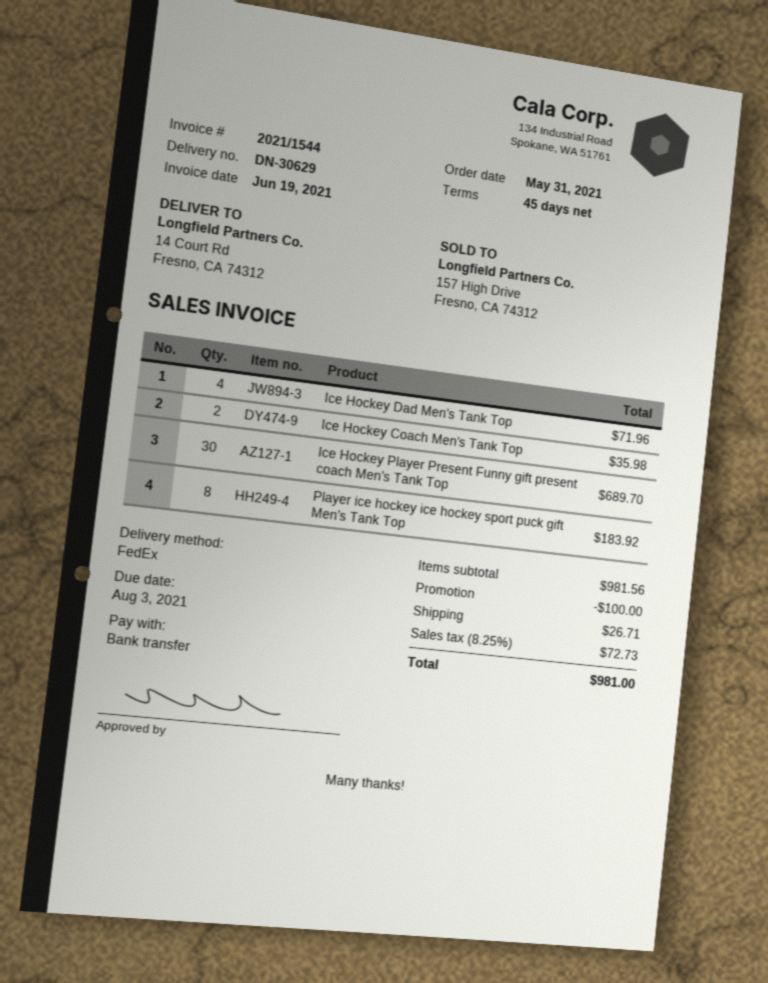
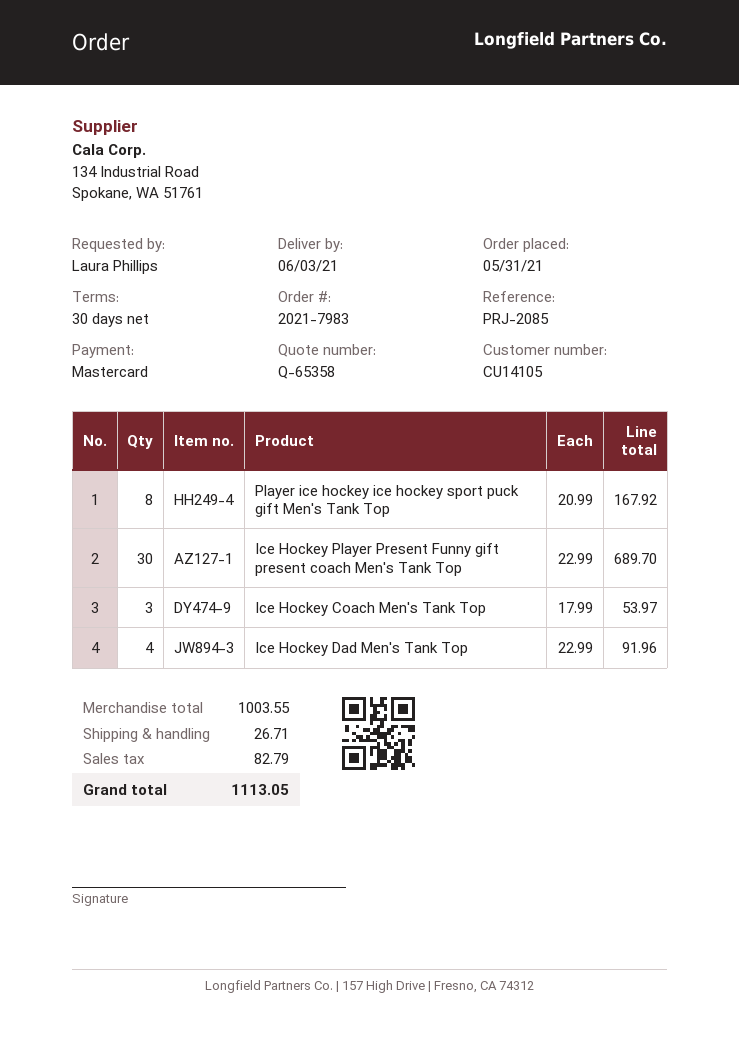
payment terms: 45 days -> 30 days
payment method: bank transfer -> Mastercard
Ice Hockey Dad Men's Tank Top: 4 for 71.96 -> 4 for 91.96
Ice Hockey Coach Men's Tank Top: 2 for 35.98 -> 3 for 53.97
Player ice hockey ice hockey sport puck gift Men's Tank Top: 8 for 183.92 -> 8 for 167.92
subtotal: 981.56 -> 1003.55
discount: 100.00 -> none
tax: 72.73 -> 82.79
total: 981.00 -> 1113.05

